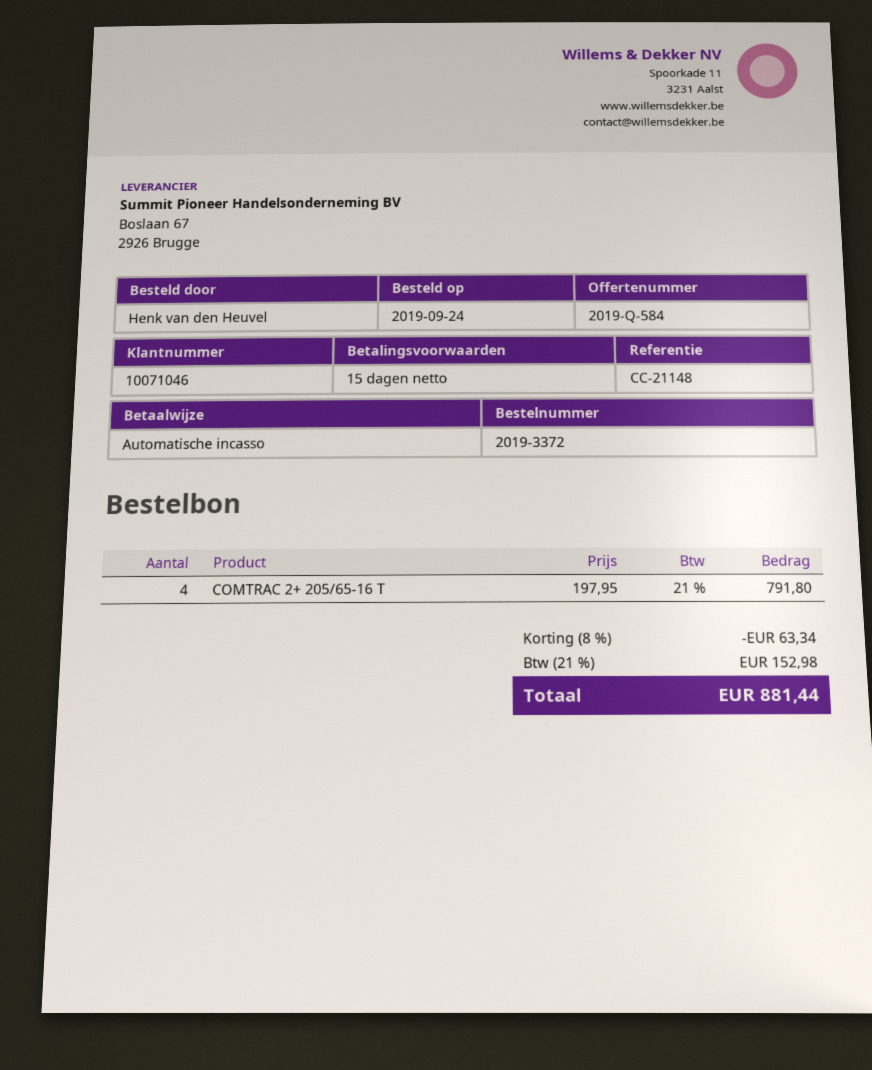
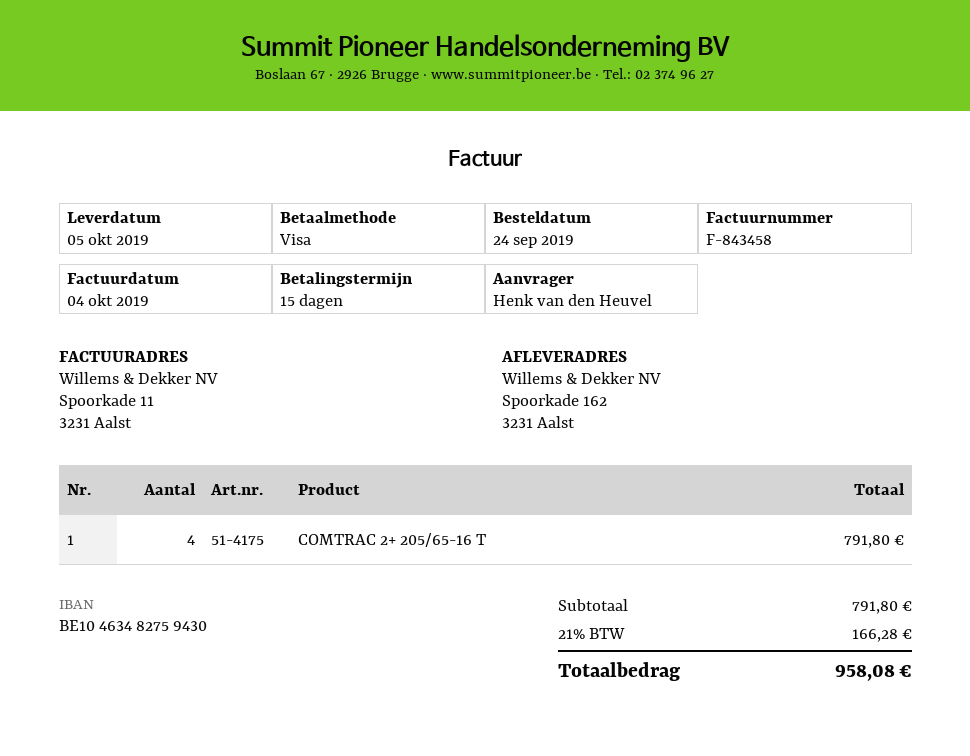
payment method: direct debit -> Visa
discount: 8% = 63.34 -> none
tax: 21% = 152.98 -> 21% = 166.28
total: 881.44 -> 958.08

